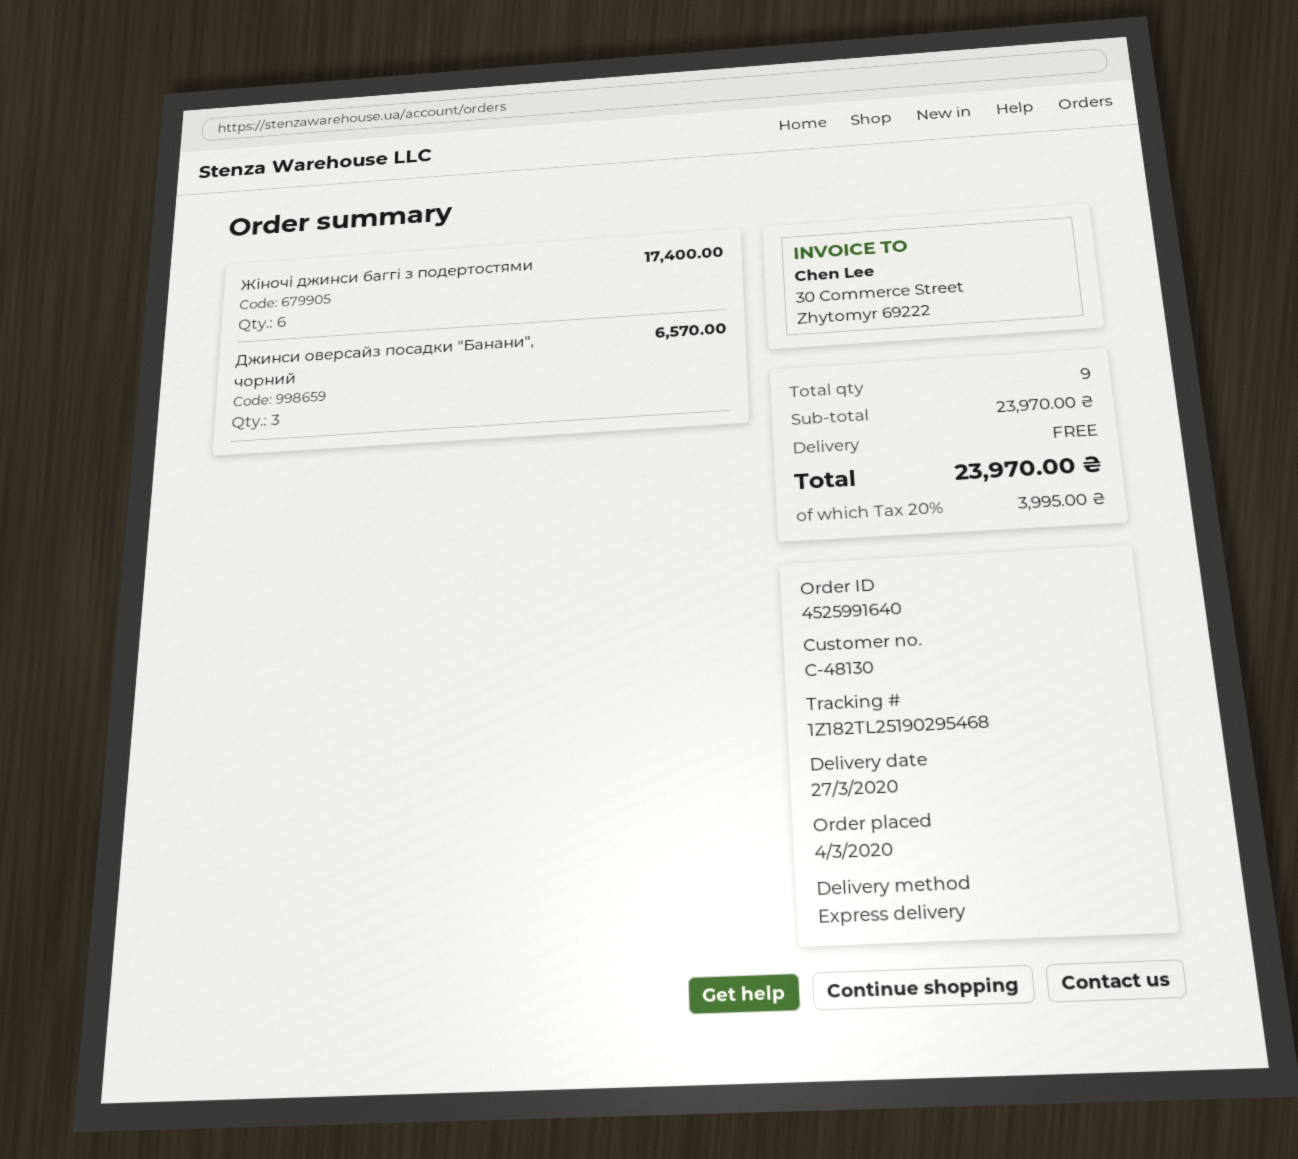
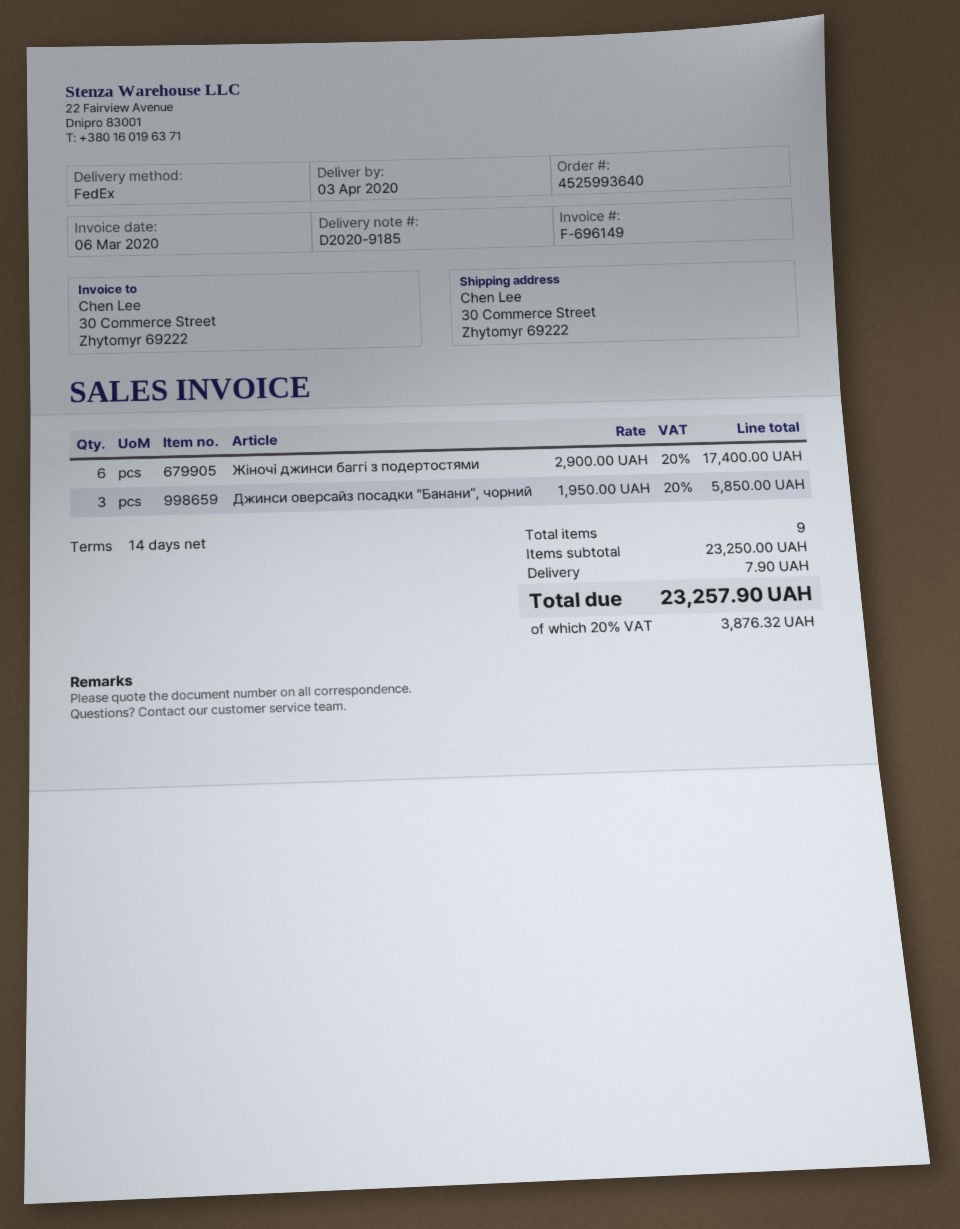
order number: 4525991640 -> 4525993640
delivery date: 2020-03-27 -> 2020-04-03
shipping method: express -> FedEx
Джинси оверсайз посадки "Банани", чорний: 3 for 6570.00 -> 3 for 5850.00
subtotal: 23970.00 -> 23250.00
shipping: 0.00 -> 7.90
tax: 20% = 3995.00 -> 20% = 3876.32
total: 23970.00 -> 23257.90

